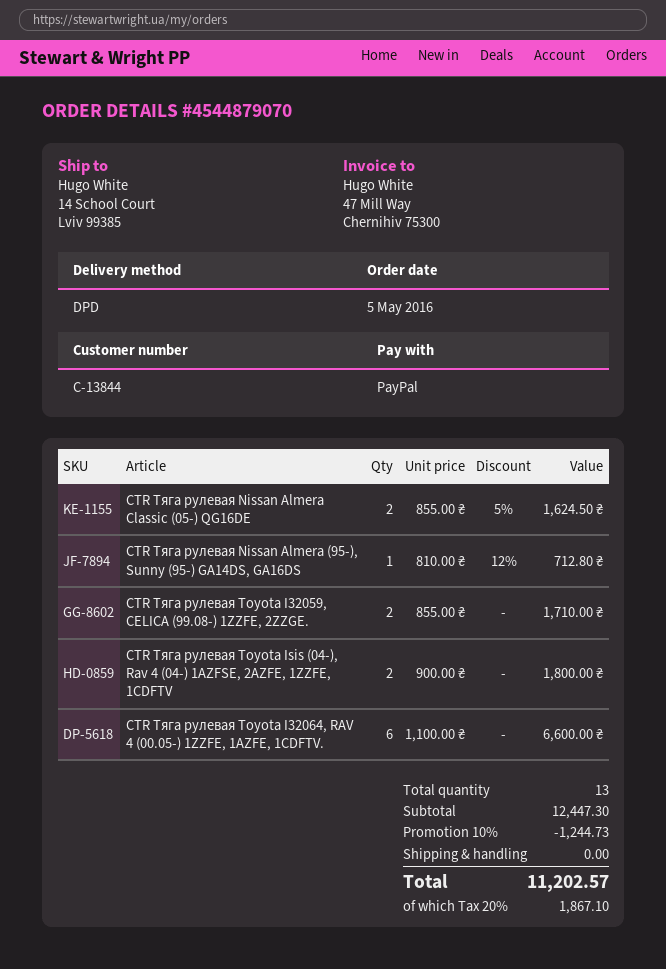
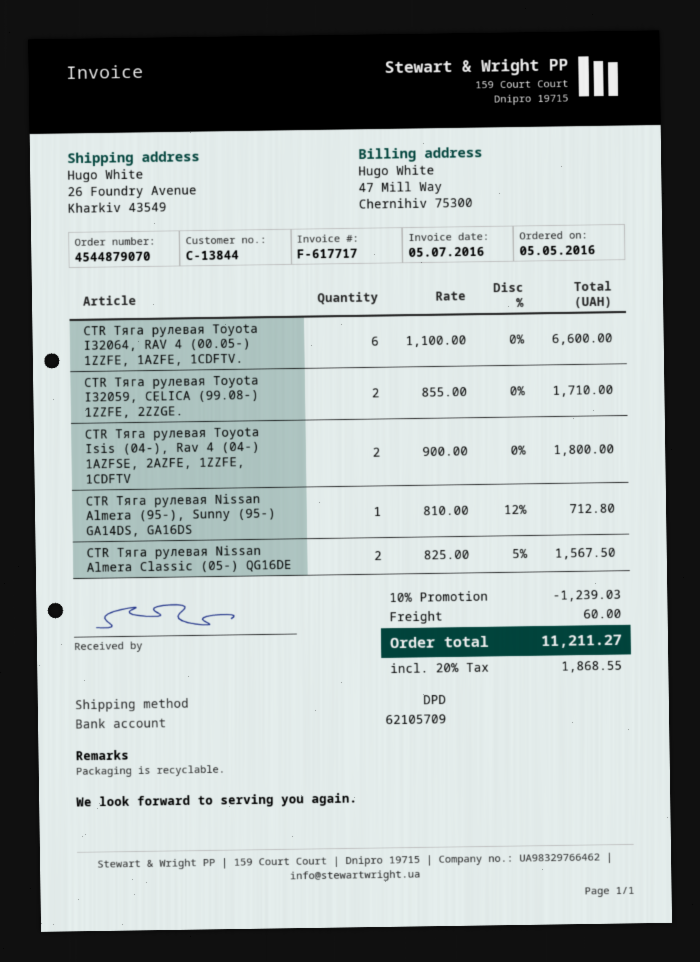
ship to: 14 School Court, Lviv 99385 -> 26 Foundry Avenue, Kharkiv 43549
CTR Тяга рулевая Nissan Almera Classic (05-) QG16DE: 2 x 855.00 - 5% = 1624.50 -> 2 x 825.00 - 5% = 1567.50
discount: 10% = 1244.73 -> 10% = 1239.03
shipping: 0.00 -> 60.00
tax: 20% = 1867.10 -> 20% = 1868.55
total: 11202.57 -> 11211.27

